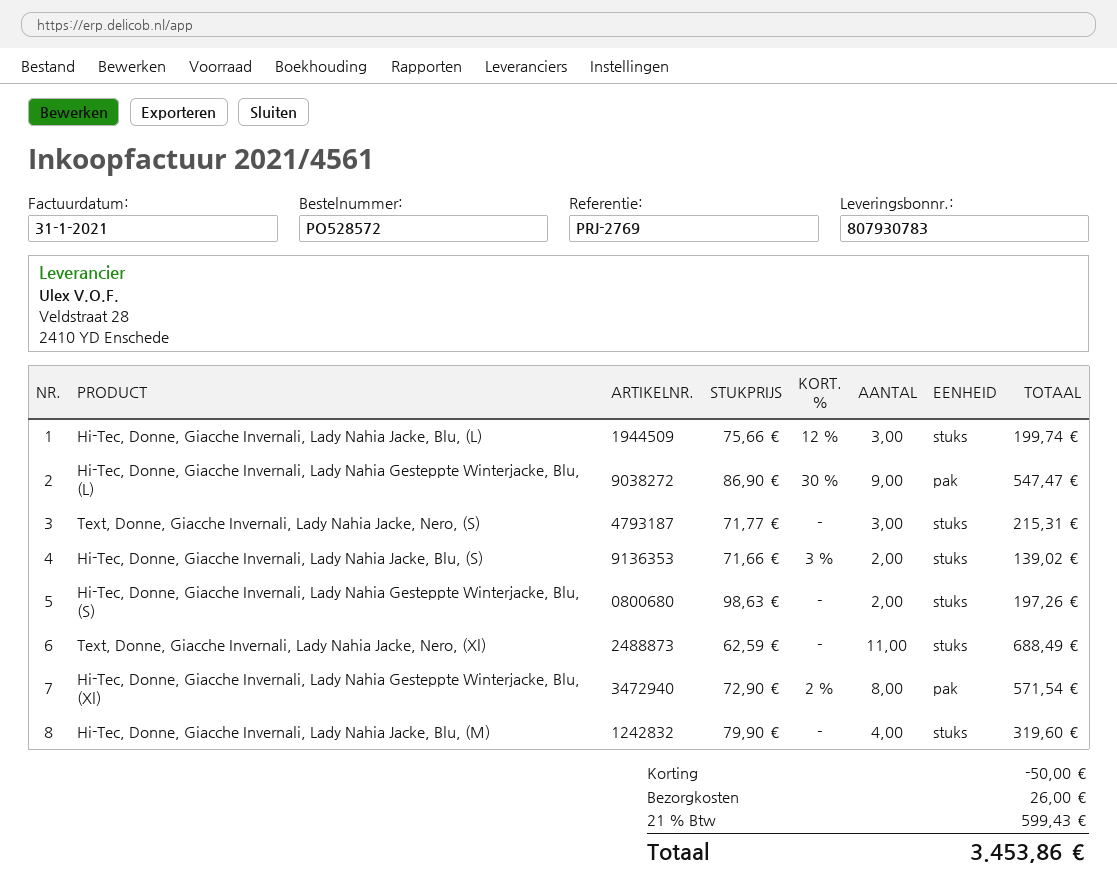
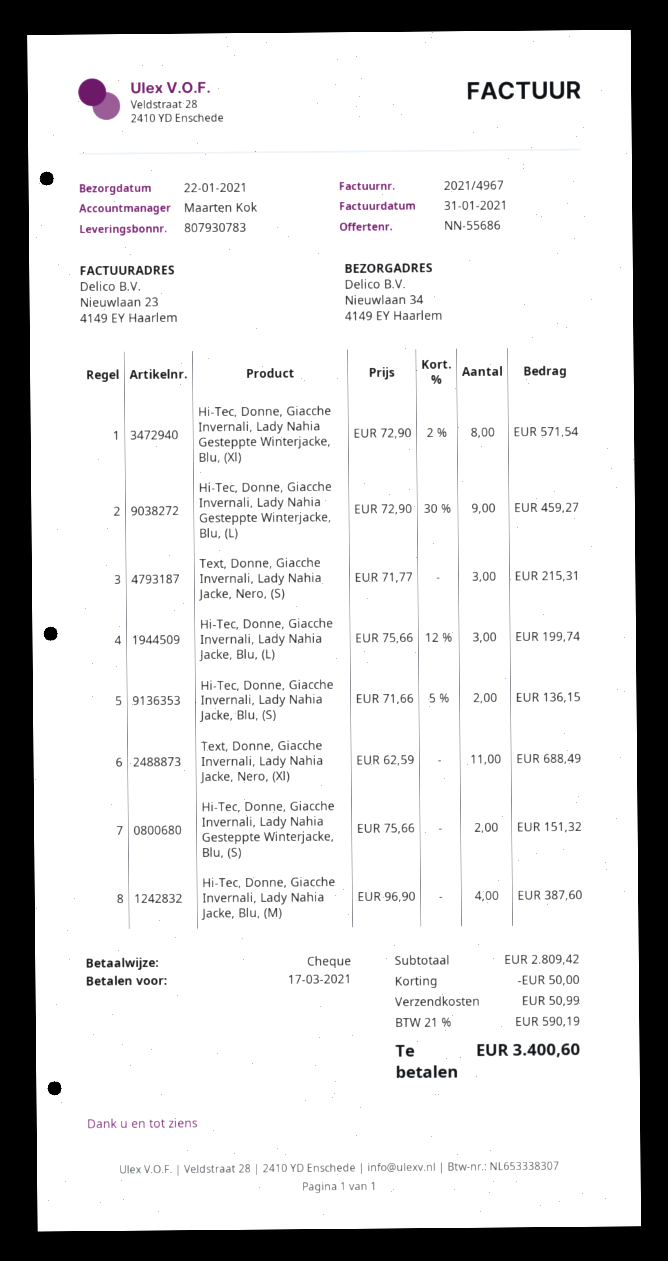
invoice number: 2021/4561 -> 2021/4967
Hi-Tec, Donne, Giacche Invernali, Lady Nahia Gesteppte Winterjacke, Blu, (L): 9 x 86.90 - 30% = 547.47 -> 9 x 72.90 - 30% = 459.27
Hi-Tec, Donne, Giacche Invernali, Lady Nahia Jacke, Blu, (S): 2 x 71.66 - 3% = 139.02 -> 2 x 71.66 - 5% = 136.15
Hi-Tec, Donne, Giacche Invernali, Lady Nahia Gesteppte Winterjacke, Blu, (S): 2 x 98.63 = 197.26 -> 2 x 75.66 = 151.32
Hi-Tec, Donne, Giacche Invernali, Lady Nahia Jacke, Blu, (M): 4 x 79.90 = 319.60 -> 4 x 96.90 = 387.60
shipping: 26.00 -> 50.99
tax: 21% = 599.43 -> 21% = 590.19
total: 3453.86 -> 3400.60

